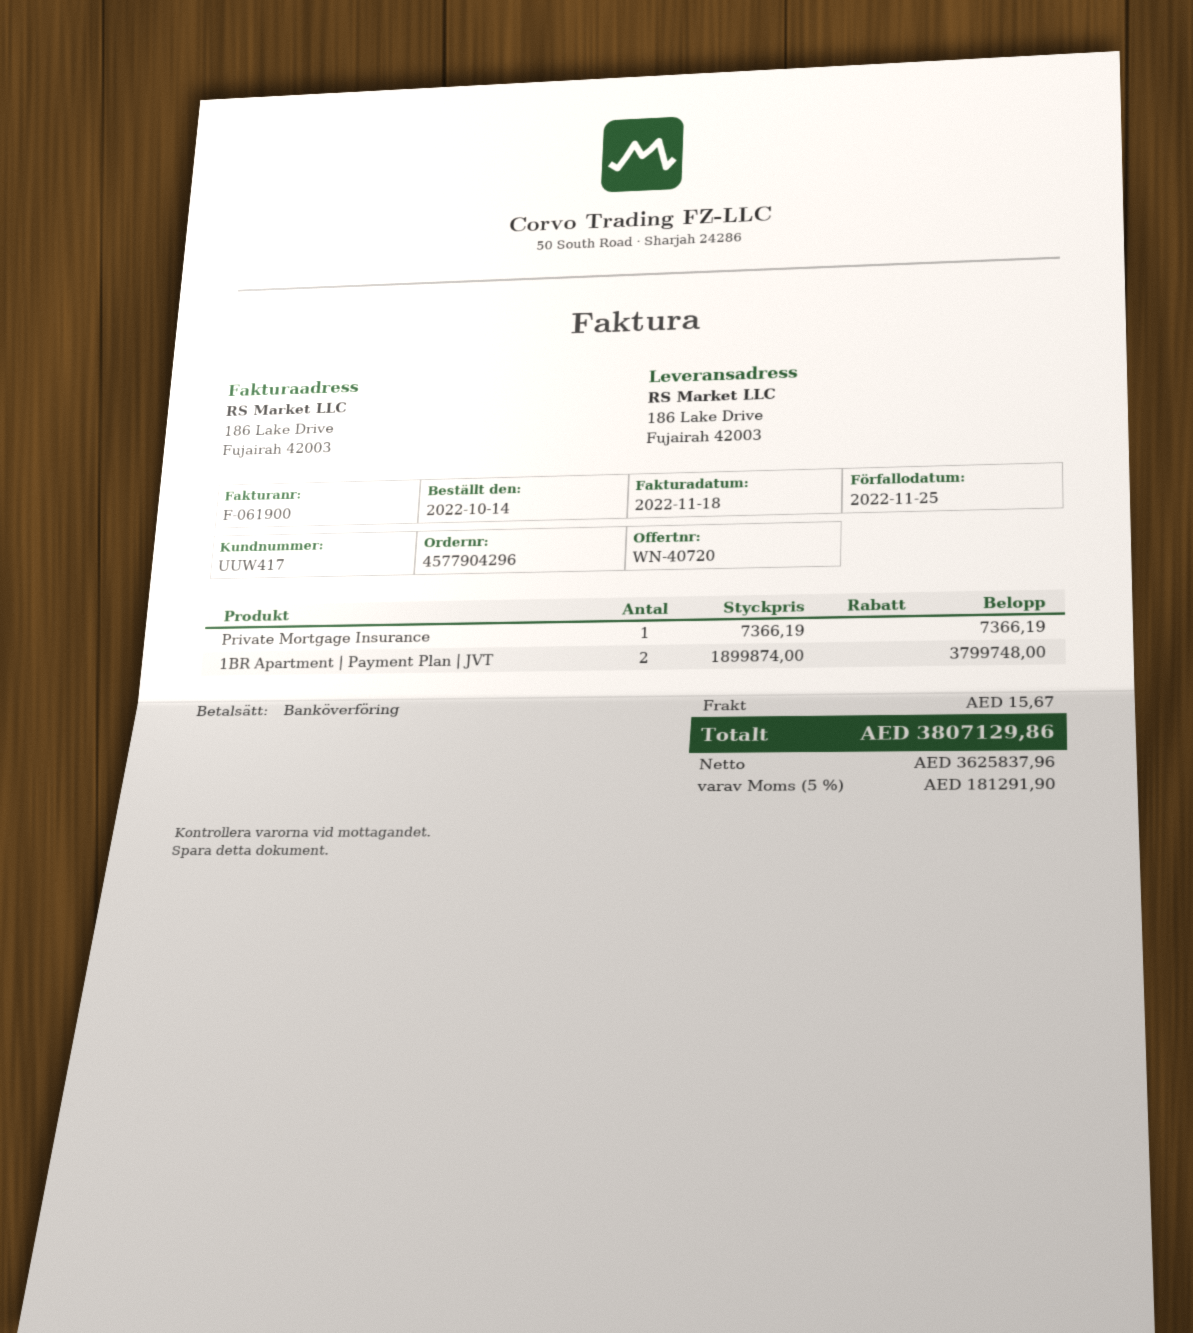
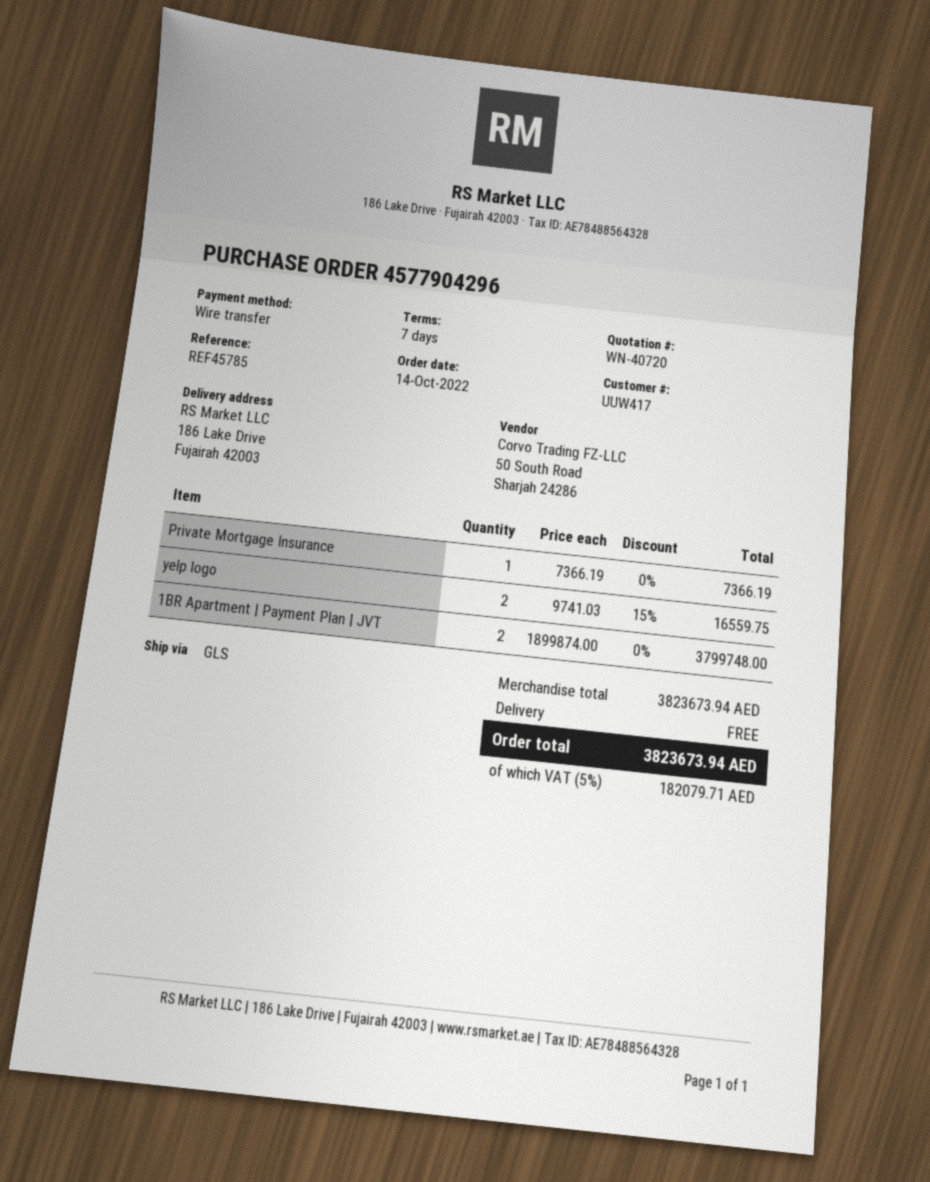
yelp logo: none -> 2 x 9741.03 - 15% = 16559.75
shipping: 15.67 -> 0.00
tax: 5% = 181291.90 -> 5% = 182079.71
total: 3807129.86 -> 3823673.94

